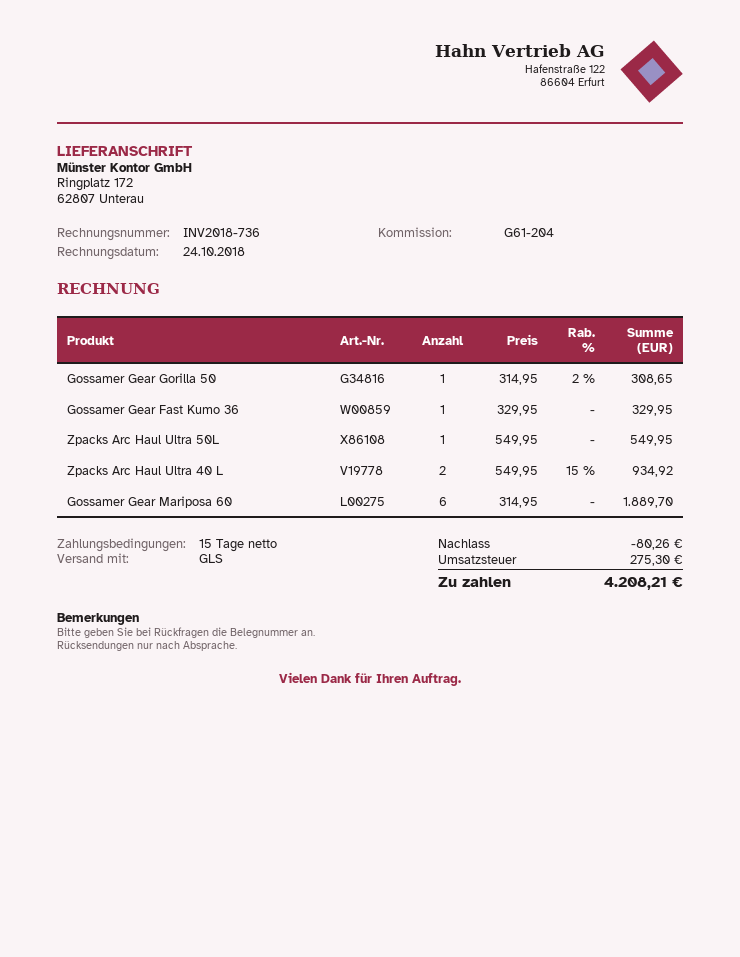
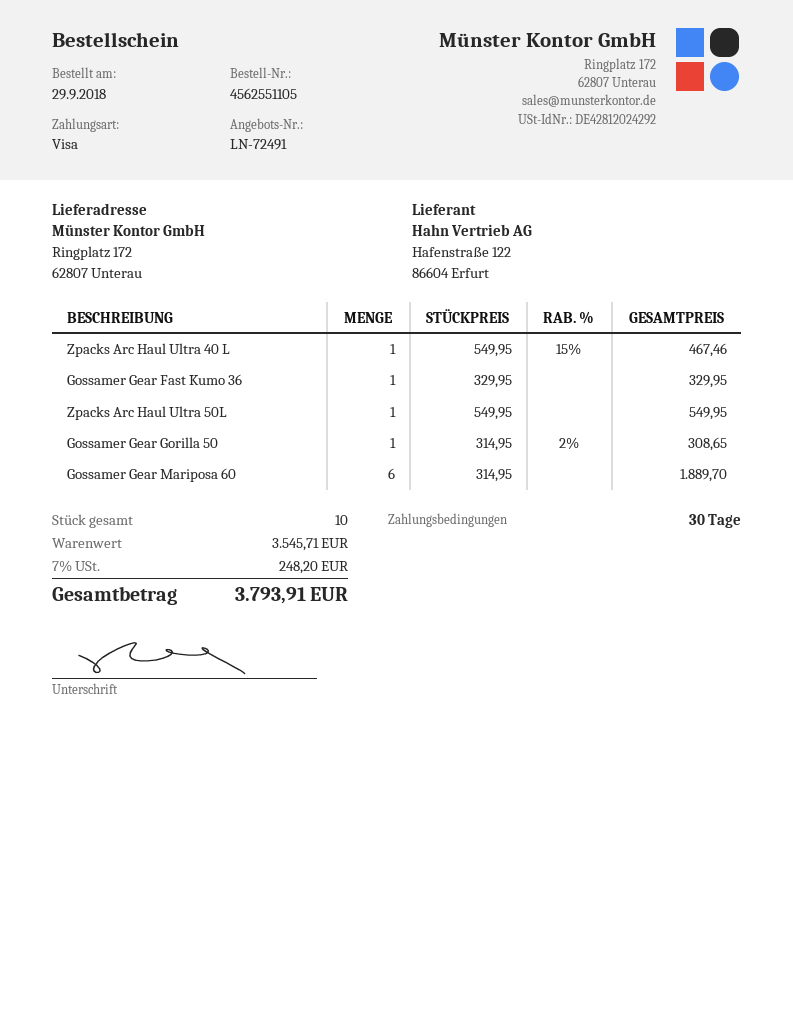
payment terms: 15 days -> 30 days
Zpacks Arc Haul Ultra 40 L: 2 x 549.95 - 15% = 934.92 -> 1 x 549.95 - 15% = 467.46
discount: 80.26 -> none
tax: 275.30 -> 248.20
total: 4208.21 -> 3793.91

